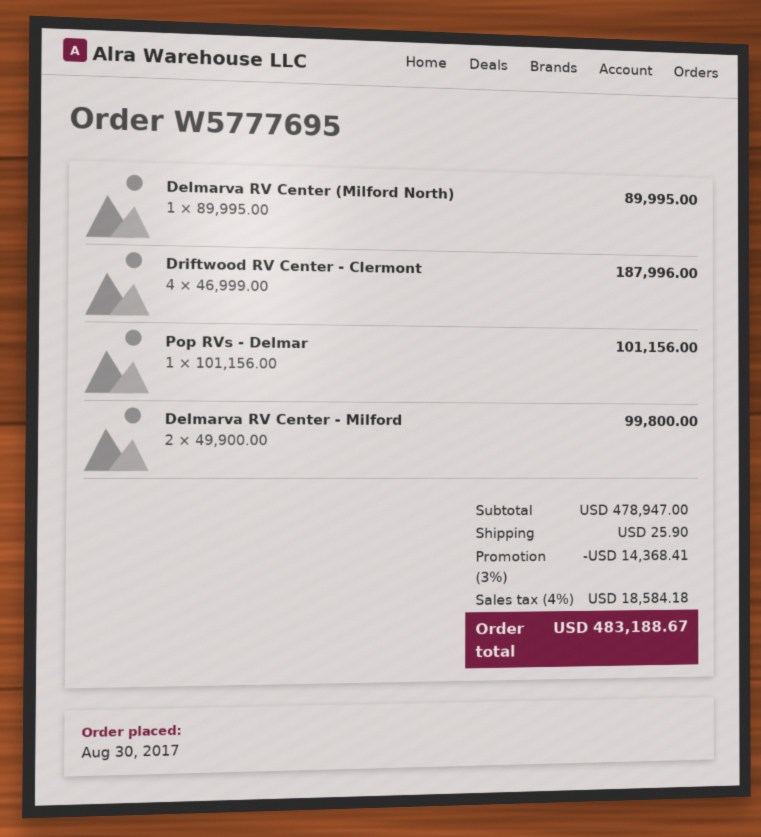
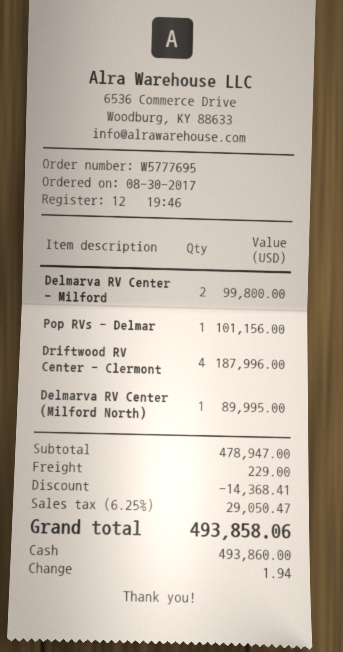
shipping: 25.90 -> 229.00
tax: 4% = 18584.18 -> 6.25% = 29050.47
total: 483188.67 -> 493858.06

